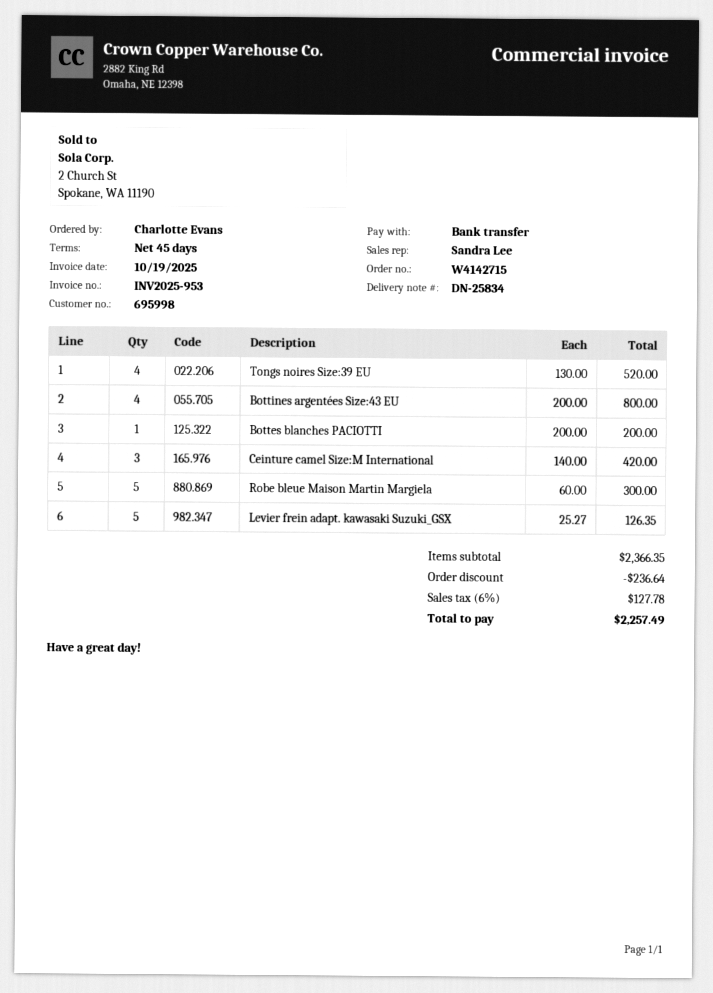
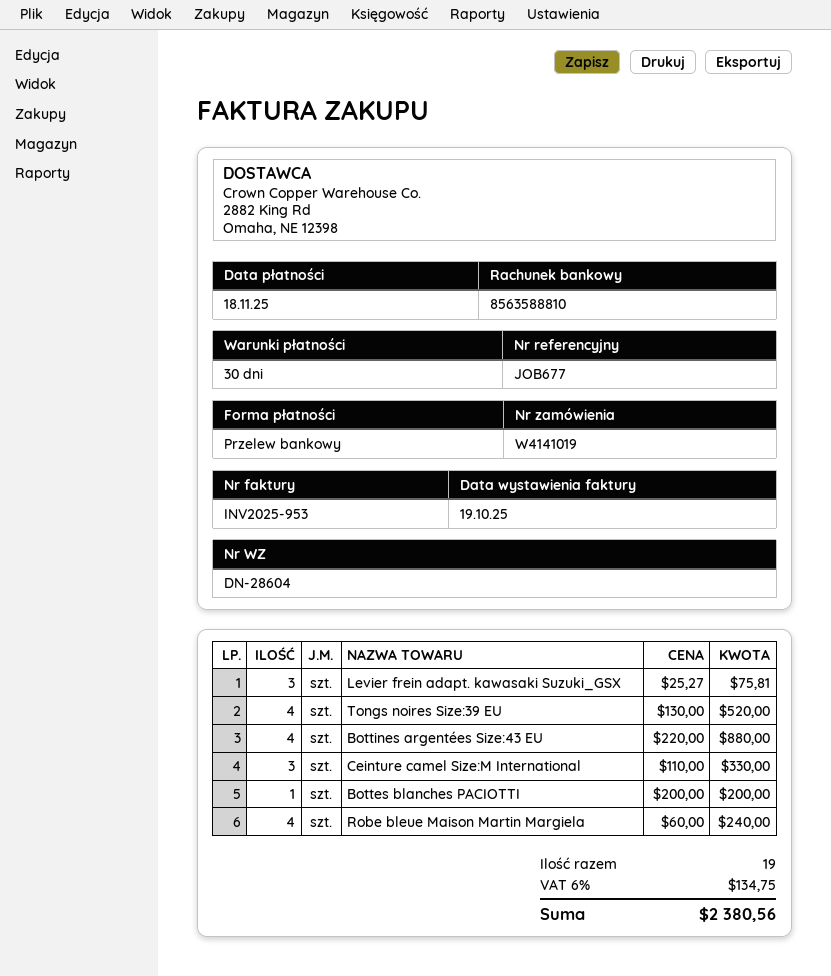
order number: W4142715 -> W4141019
delivery note number: DN-25834 -> DN-28604
payment terms: 45 days -> 30 days
Bottines argentées Size:43 EU: 4 x 200.00 = 800.00 -> 4 x 220.00 = 880.00
Ceinture camel Size:M International: 3 x 140.00 = 420.00 -> 3 x 110.00 = 330.00
Robe bleue Maison Martin Margiela: 5 x 60.00 = 300.00 -> 4 x 60.00 = 240.00
Levier frein adapt. kawasaki Suzuki_GSX: 5 x 25.27 = 126.35 -> 3 x 25.27 = 75.81
discount: 236.64 -> none
tax: 6% = 127.78 -> 6% = 134.75
total: 2257.49 -> 2380.56

